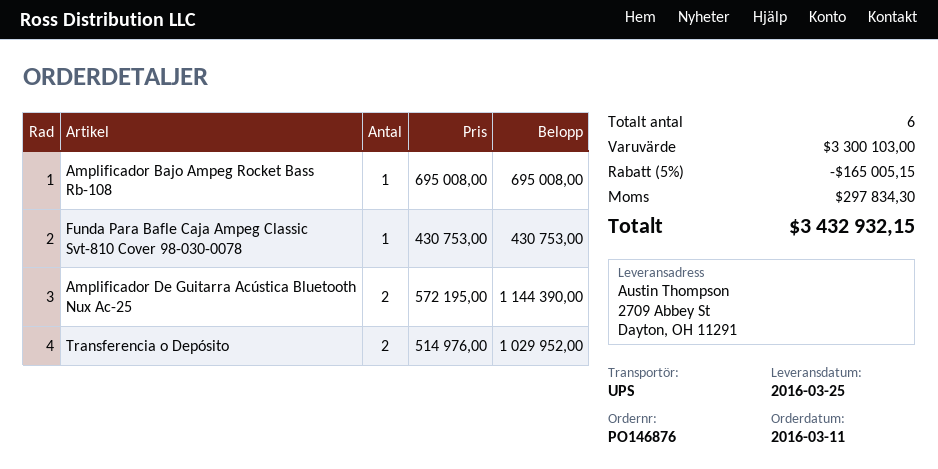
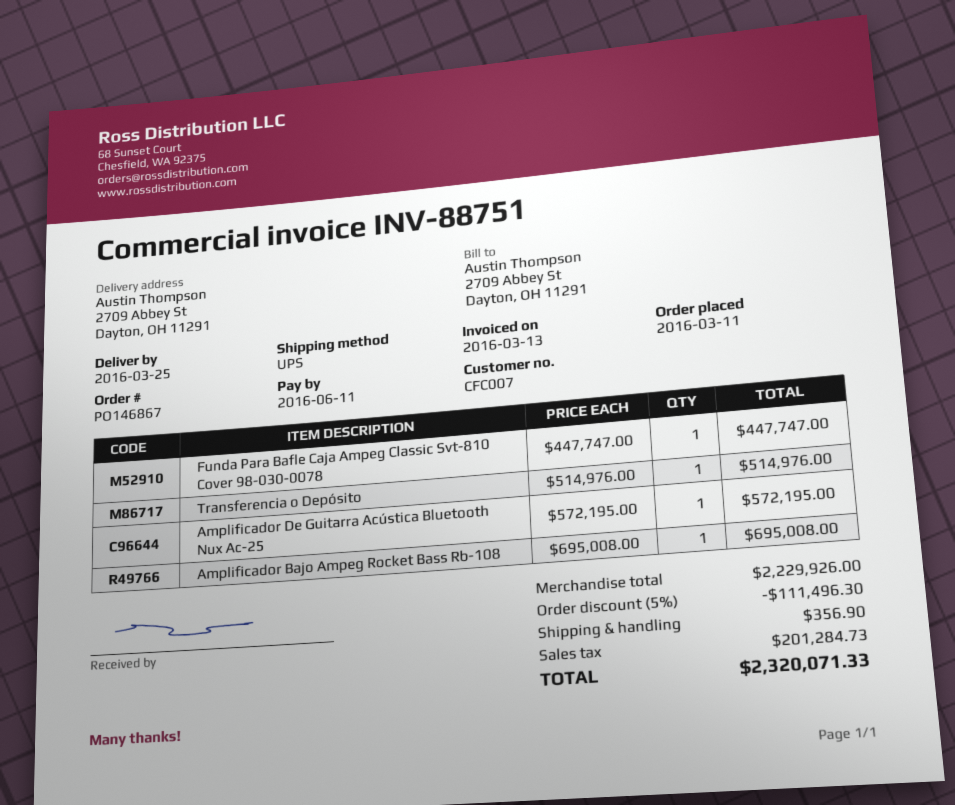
order number: PO146876 -> PO146867
Funda Para Bafle Caja Ampeg Classic Svt-810 Cover 98-030-0078: 1 x 430753.00 = 430753.00 -> 1 x 447747.00 = 447747.00
Amplificador De Guitarra Acústica Bluetooth Nux Ac-25: 2 x 572195.00 = 1144390.00 -> 1 x 572195.00 = 572195.00
Transferencia o Depósito: 2 x 514976.00 = 1029952.00 -> 1 x 514976.00 = 514976.00
subtotal: 3300103.00 -> 2229926.00
discount: 5% = 165005.15 -> 5% = 111496.30
shipping: none -> 356.90
tax: 297834.30 -> 201284.73
total: 3432932.15 -> 2320071.33

